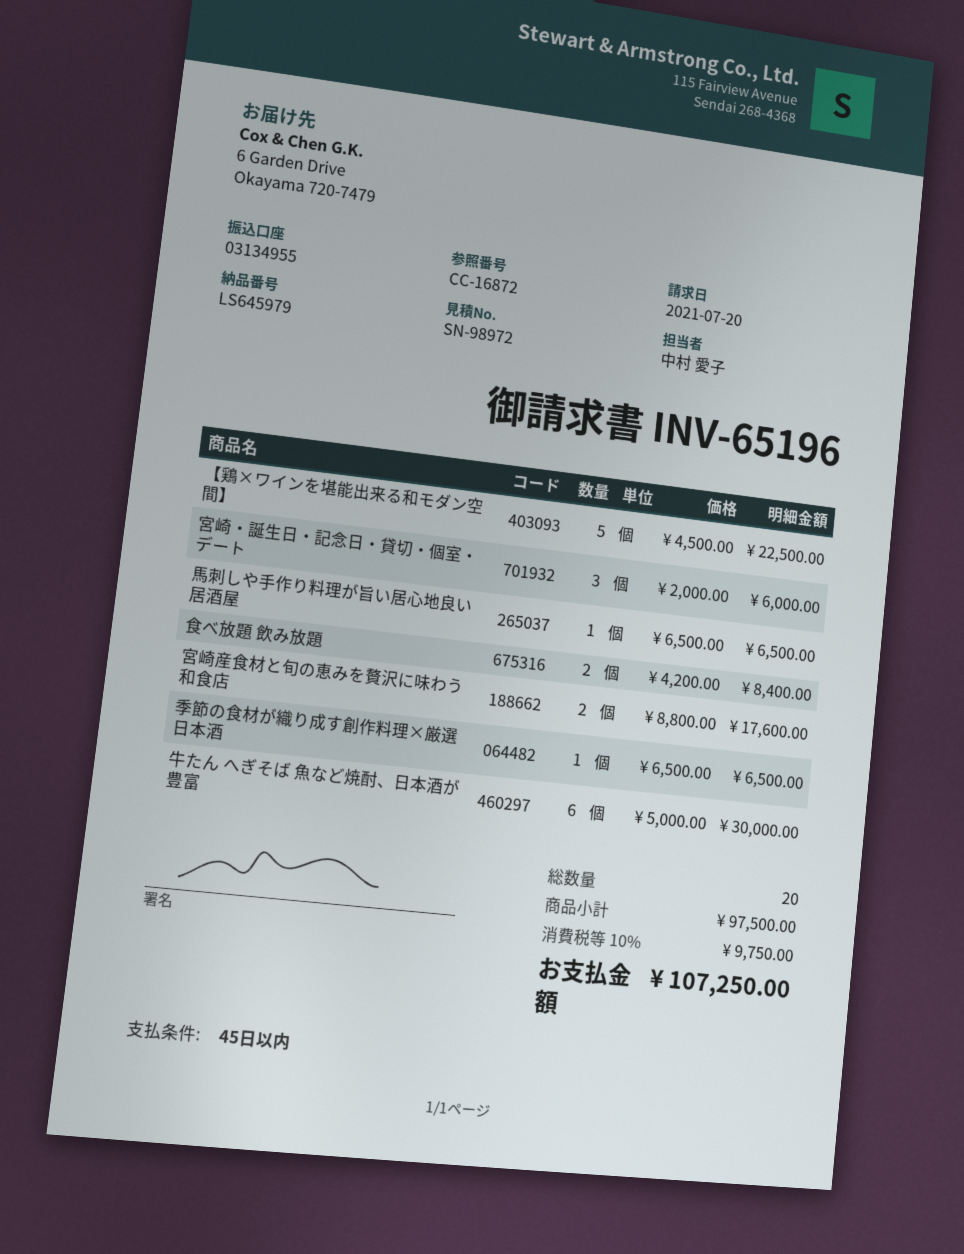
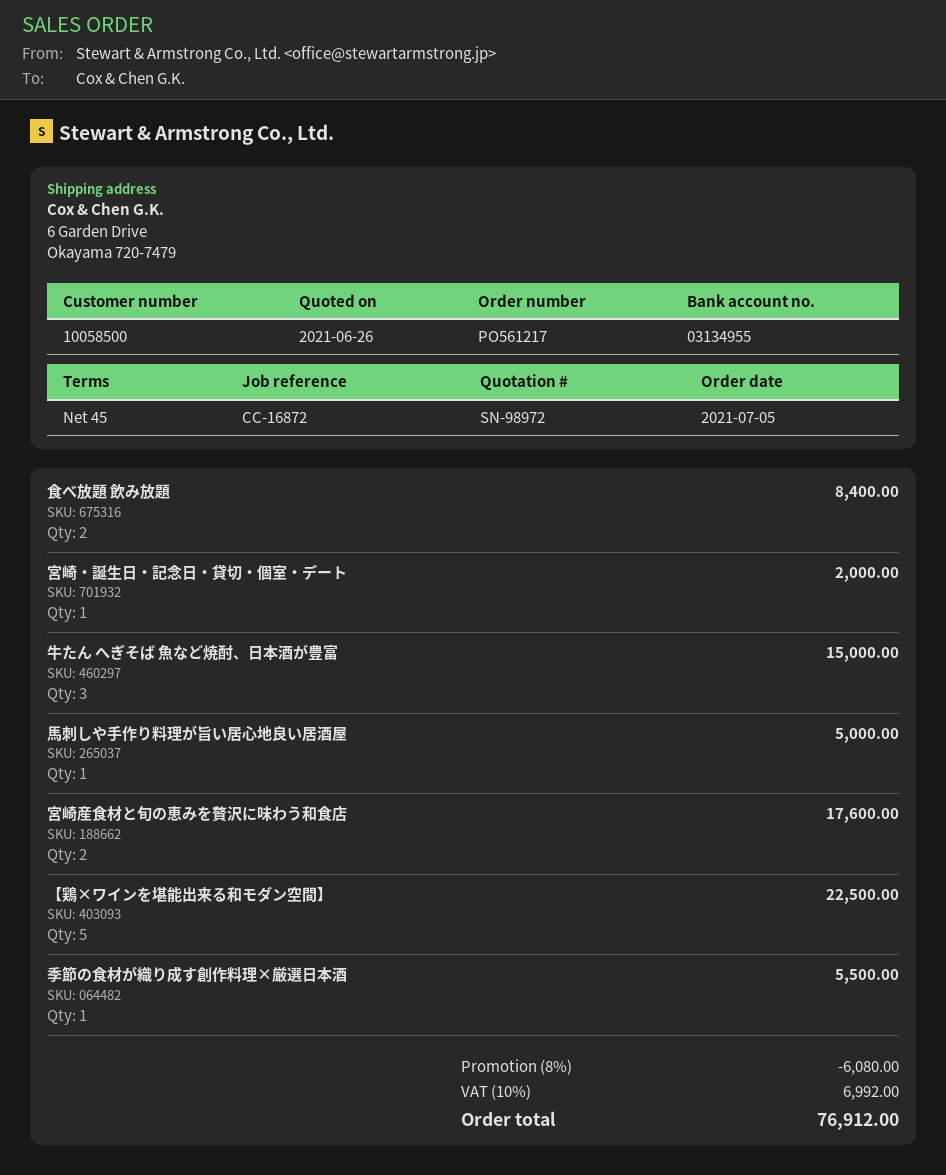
宮崎・誕生日・記念日・貸切・個室・デート: 3 for 6000.00 -> 1 for 2000.00
馬刺しや手作り料理が旨い居心地良い居酒屋: 1 for 6500.00 -> 1 for 5000.00
季節の食材が織り成す創作料理×厳選日本酒: 1 for 6500.00 -> 1 for 5500.00
牛たん へぎそば 魚など焼酎、日本酒が豊富: 6 for 30000.00 -> 3 for 15000.00
discount: none -> 8% = 6080.00
tax: 10% = 9750.00 -> 10% = 6992.00
total: 107250.00 -> 76912.00

